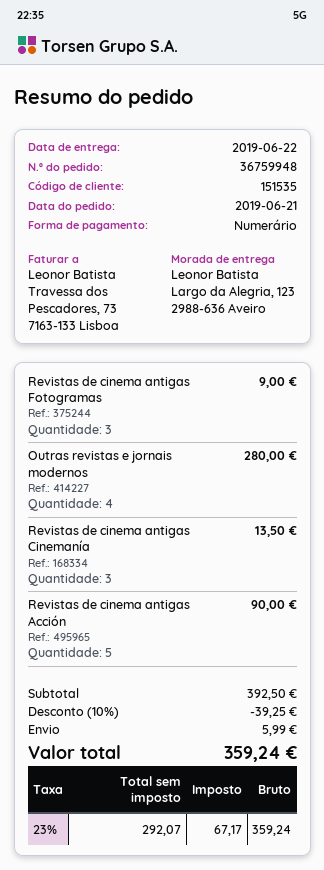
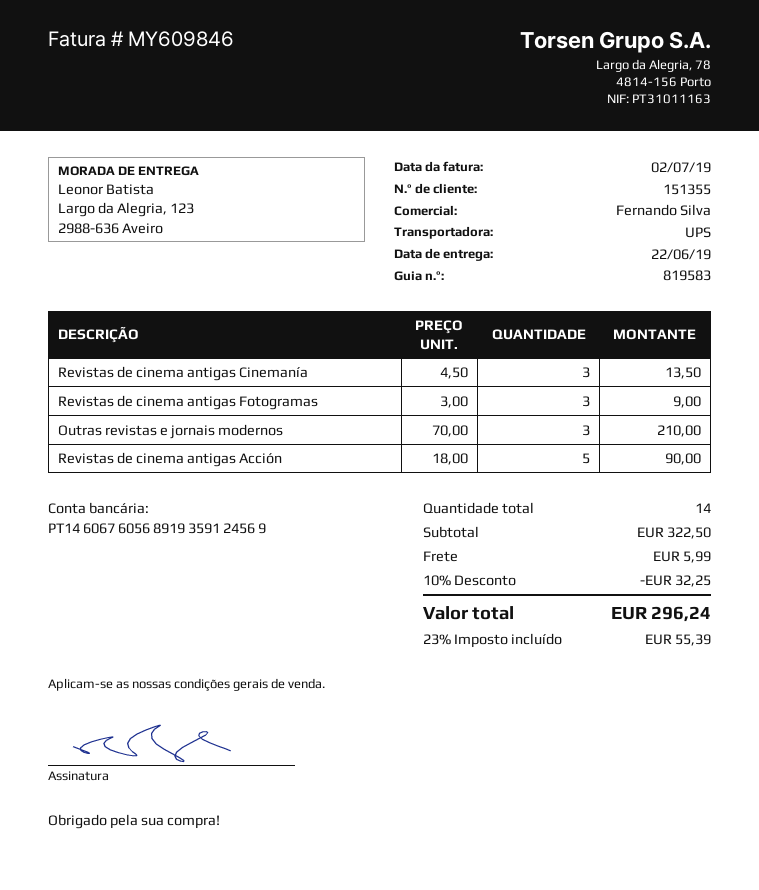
customer number: 151535 -> 151355
Outras revistas e jornais modernos: 4 for 280.00 -> 3 for 210.00
subtotal: 392.50 -> 322.50
discount: 10% = 39.25 -> 10% = 32.25
tax: 23% = 67.17 -> 23% = 55.39
total: 359.24 -> 296.24

